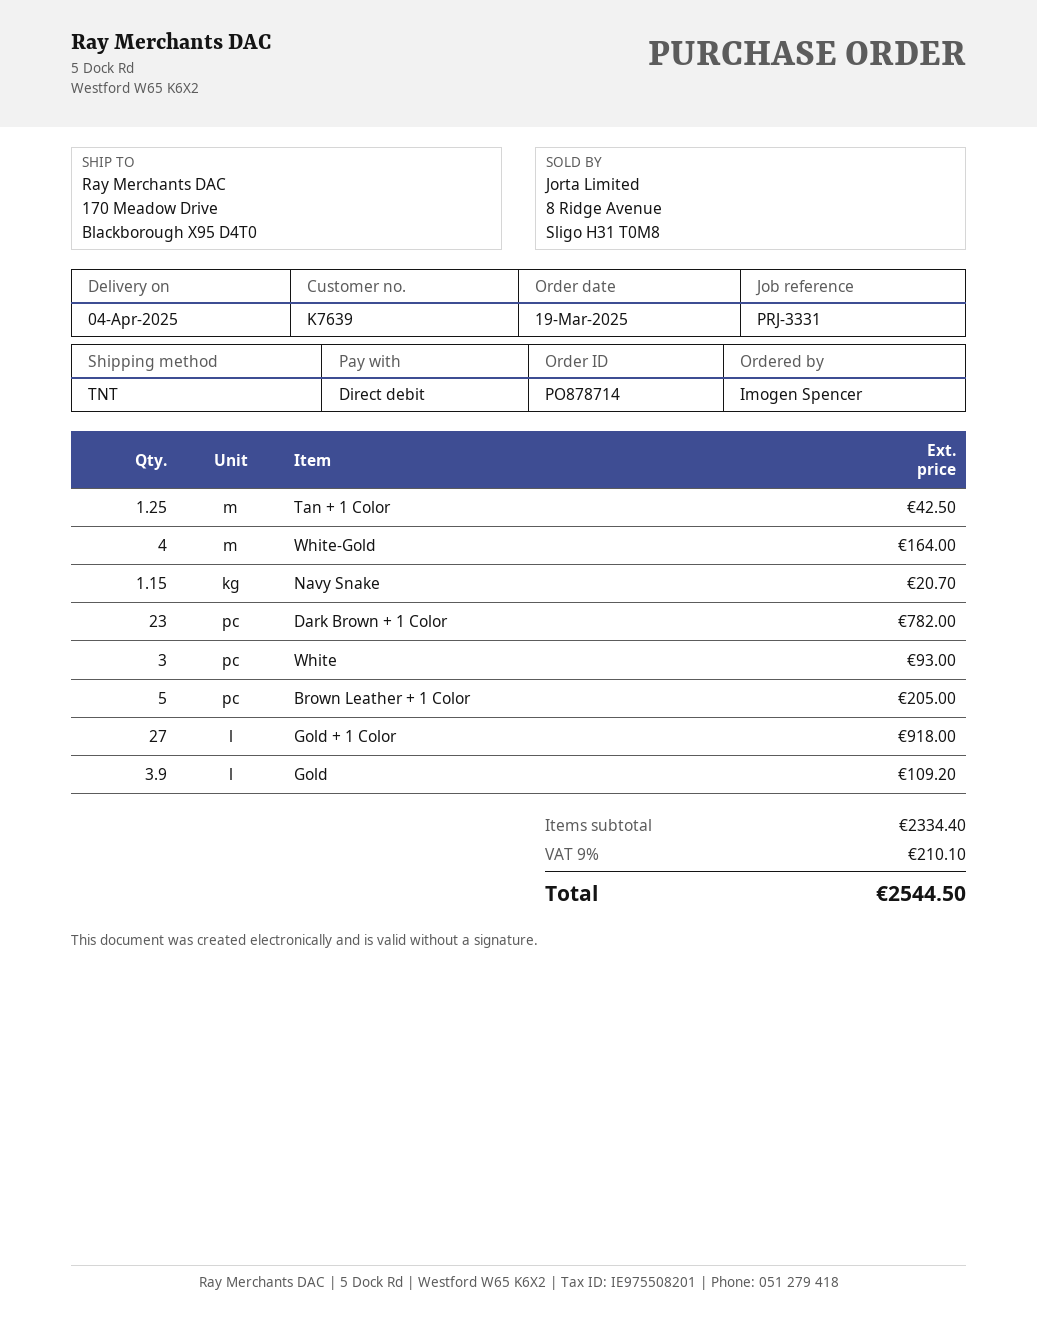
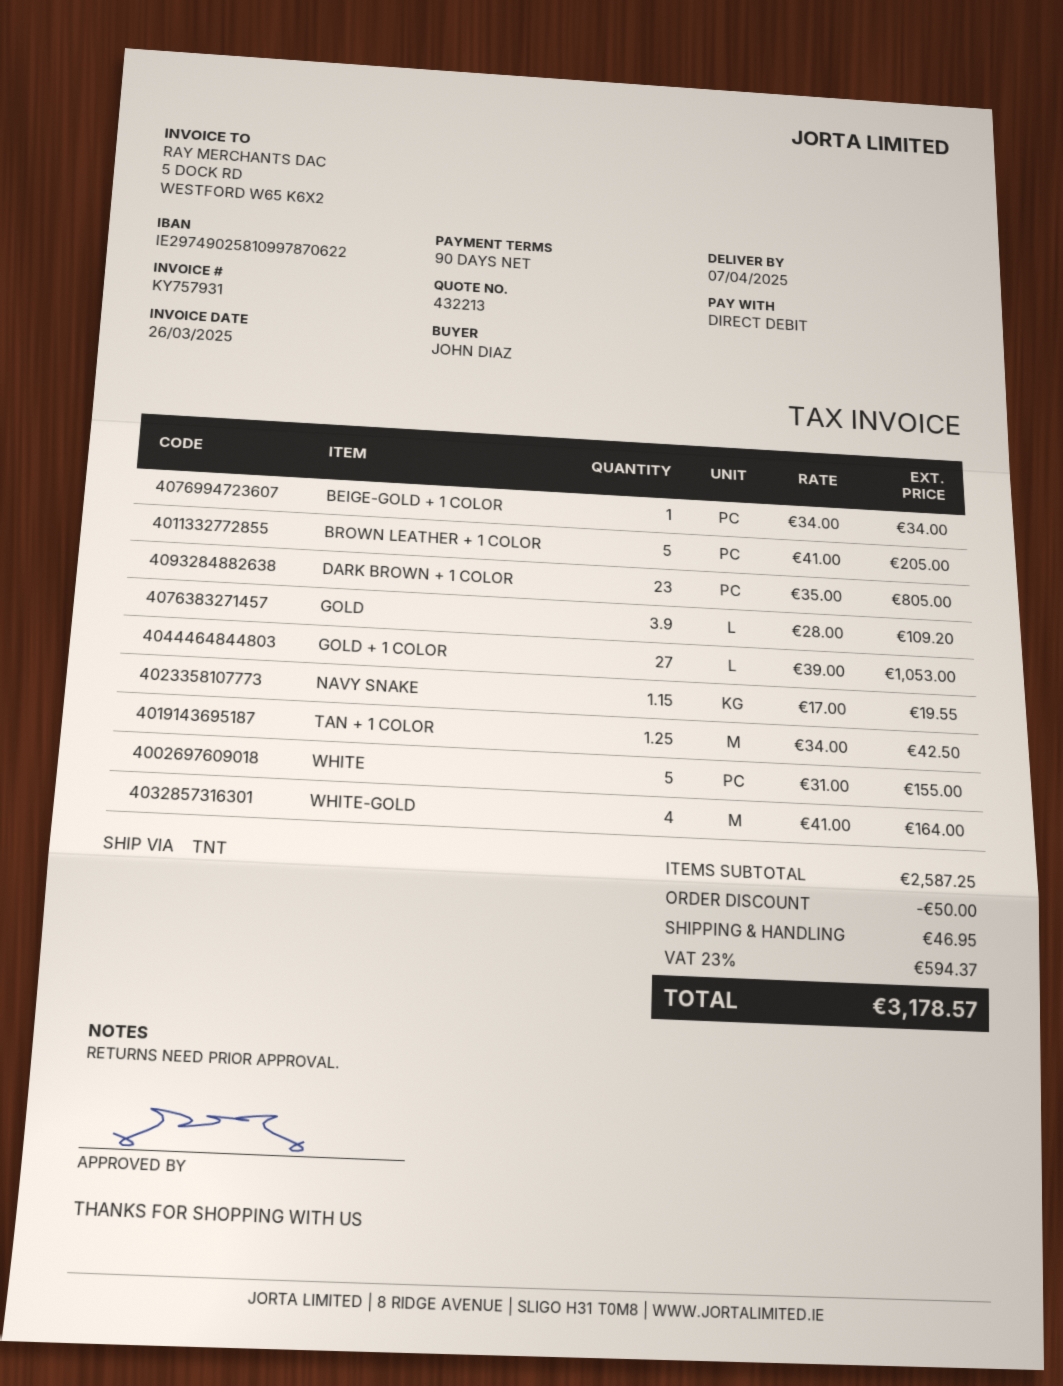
delivery date: 2025-04-04 -> 2025-04-07
ordered by: Imogen Spencer -> JOHN DIAZ
Navy Snake: 1.15 for 20.70 -> 1.15 for 19.55
Dark Brown + 1 Color: 23 for 782.00 -> 23 for 805.00
White: 3 for 93.00 -> 5 for 155.00
Gold + 1 Color: 27 for 918.00 -> 27 for 1053.00
BEIGE-GOLD + 1 COLOR: none -> 1 for 34.00
subtotal: 2334.40 -> 2587.25
discount: none -> 50.00
shipping: none -> 46.95
tax: 9% = 210.10 -> 23% = 594.37
total: 2544.50 -> 3178.57

